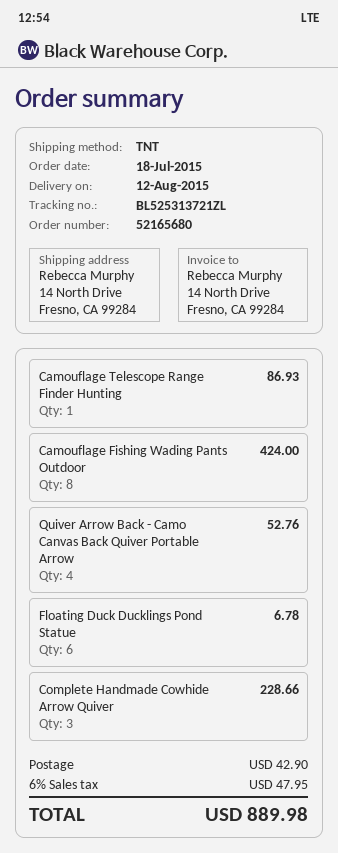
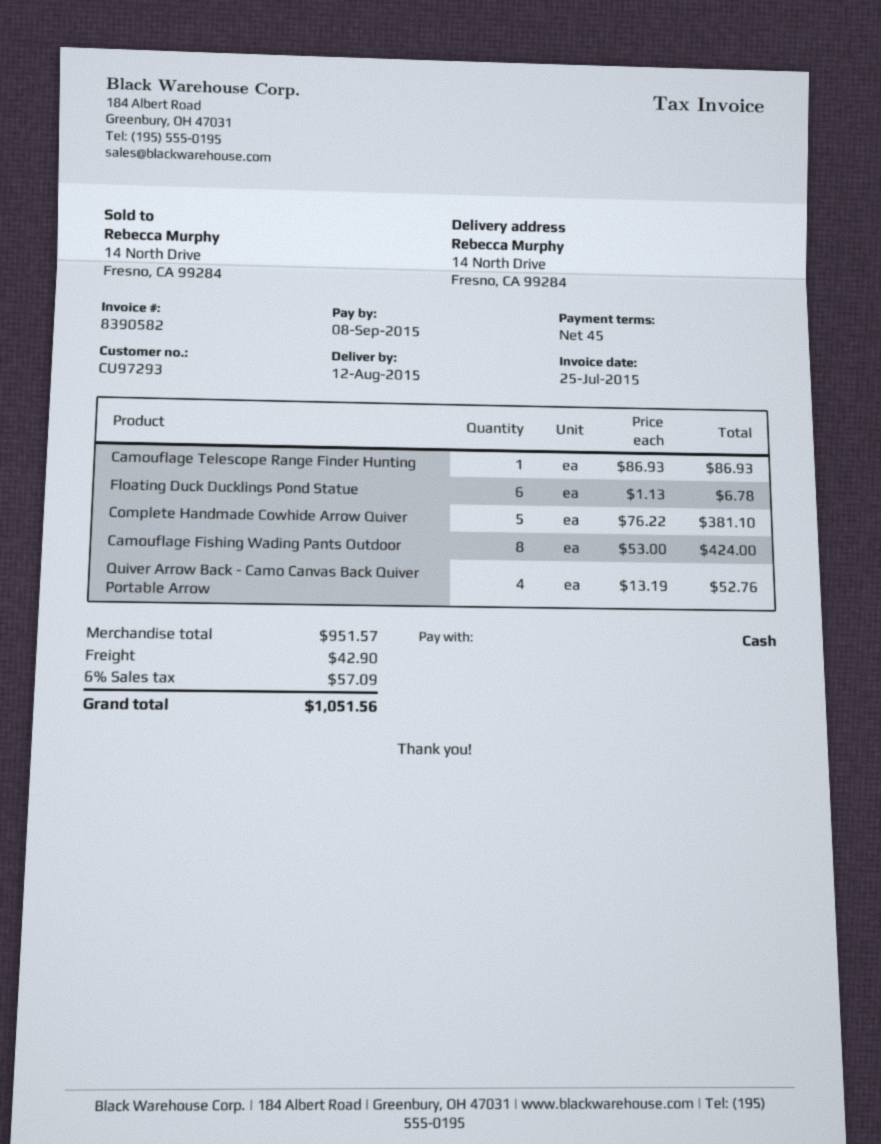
Complete Handmade Cowhide Arrow Quiver: 3 for 228.66 -> 5 for 381.10
tax: 6% = 47.95 -> 6% = 57.09
total: 889.98 -> 1051.56

